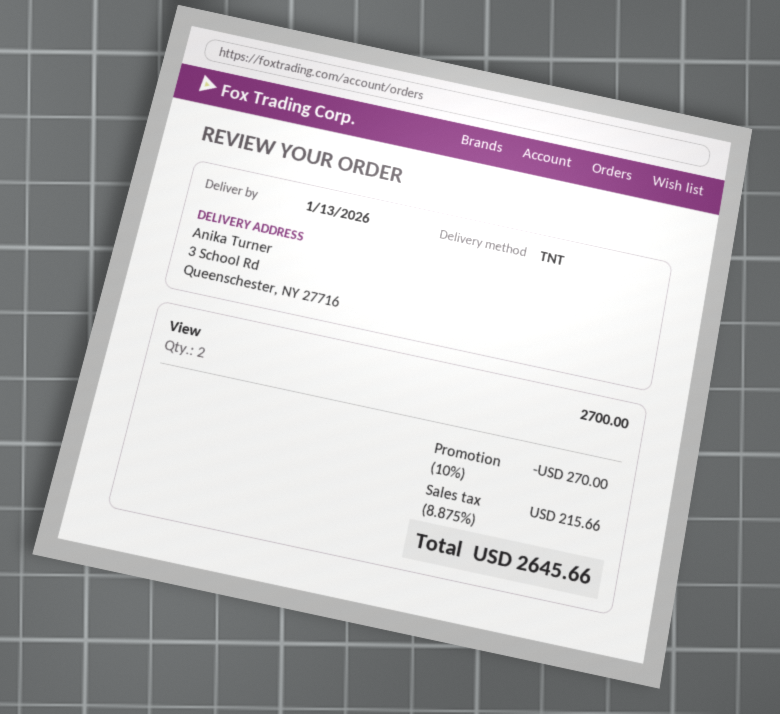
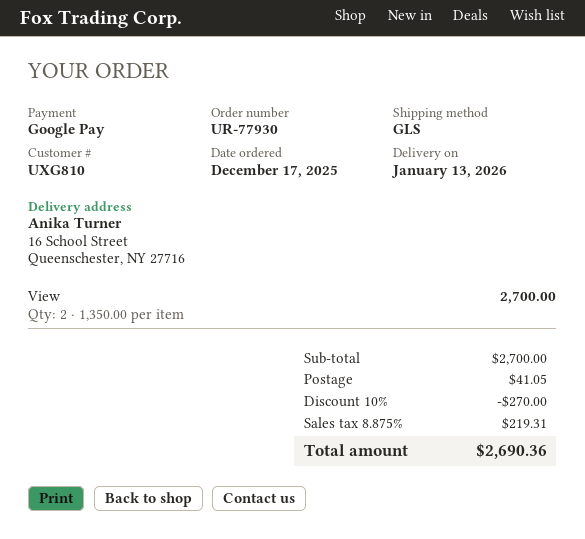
shipping method: TNT -> GLS
ship to: 3 School Rd, Queenschester, NY 27716 -> 16 School Street, Queenschester, NY 27716
shipping: none -> 41.05
tax: 8.875% = 215.66 -> 8.875% = 219.31
total: 2645.66 -> 2690.36

